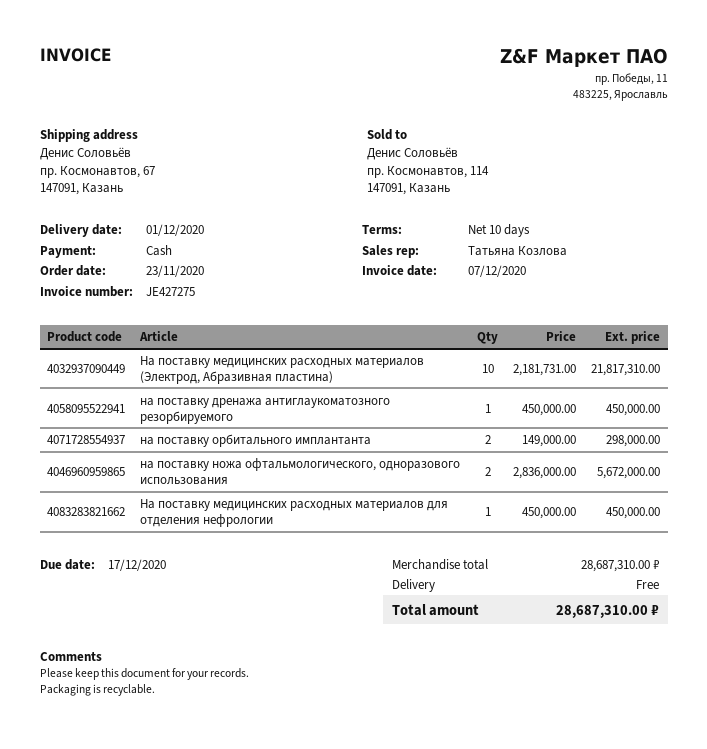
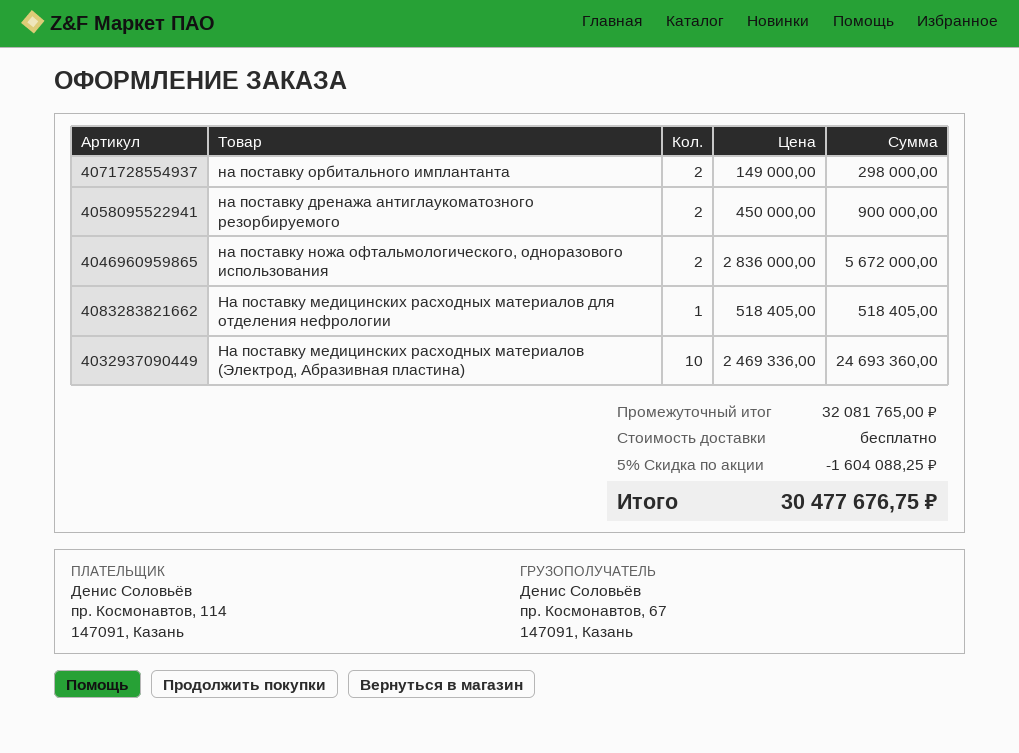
На поставку медицинских расходных материалов (Электрод, Абразивная пластина): 10 x 2181731.00 = 21817310.00 -> 10 x 2469336.00 = 24693360.00
на поставку дренажа антиглаукоматозного резорбируемого: 1 x 450000.00 = 450000.00 -> 2 x 450000.00 = 900000.00
На поставку медицинских расходных материалов для отделения нефрологии: 1 x 450000.00 = 450000.00 -> 1 x 518405.00 = 518405.00
subtotal: 28687310.00 -> 32081765.00
discount: none -> 5% = 1604088.25
total: 28687310.00 -> 30477676.75

